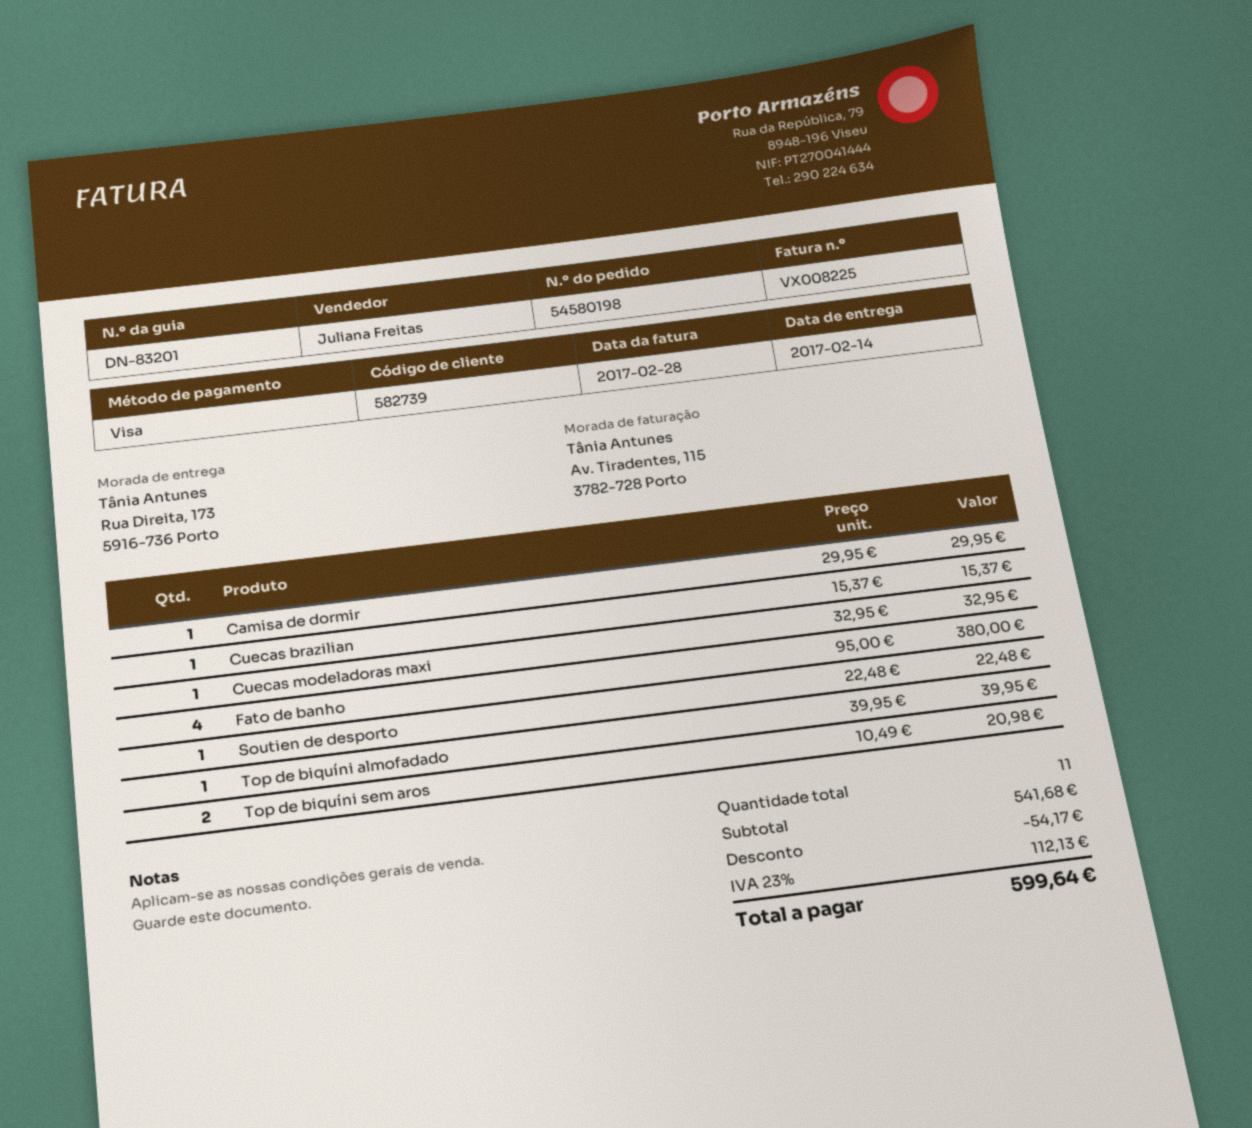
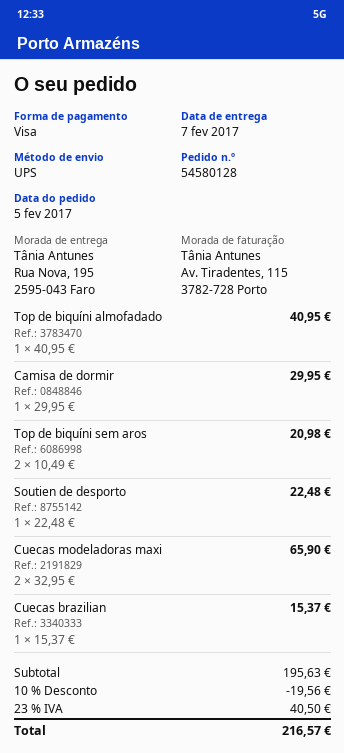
order number: 54580198 -> 54580128
delivery date: 2017-02-14 -> 2017-02-07
ship to: Rua Direita, 173, 5916-736 Porto -> Rua Nova, 195, 2595-043 Faro
Cuecas modeladoras maxi: 1 x 32.95 = 32.95 -> 2 x 32.95 = 65.90
Fato de banho: 4 x 95.00 = 380.00 -> none
Top de biquíni almofadado: 1 x 39.95 = 39.95 -> 1 x 40.95 = 40.95
subtotal: 541.68 -> 195.63
discount: 54.17 -> 19.56
tax: 23% = 112.13 -> 23% = 40.50
total: 599.64 -> 216.57

